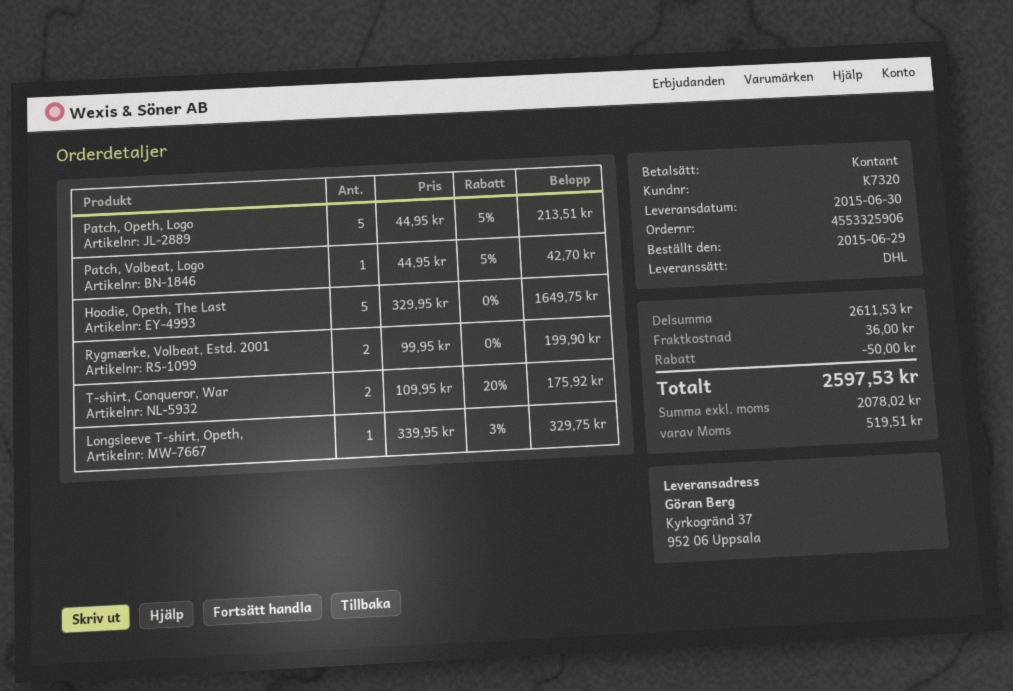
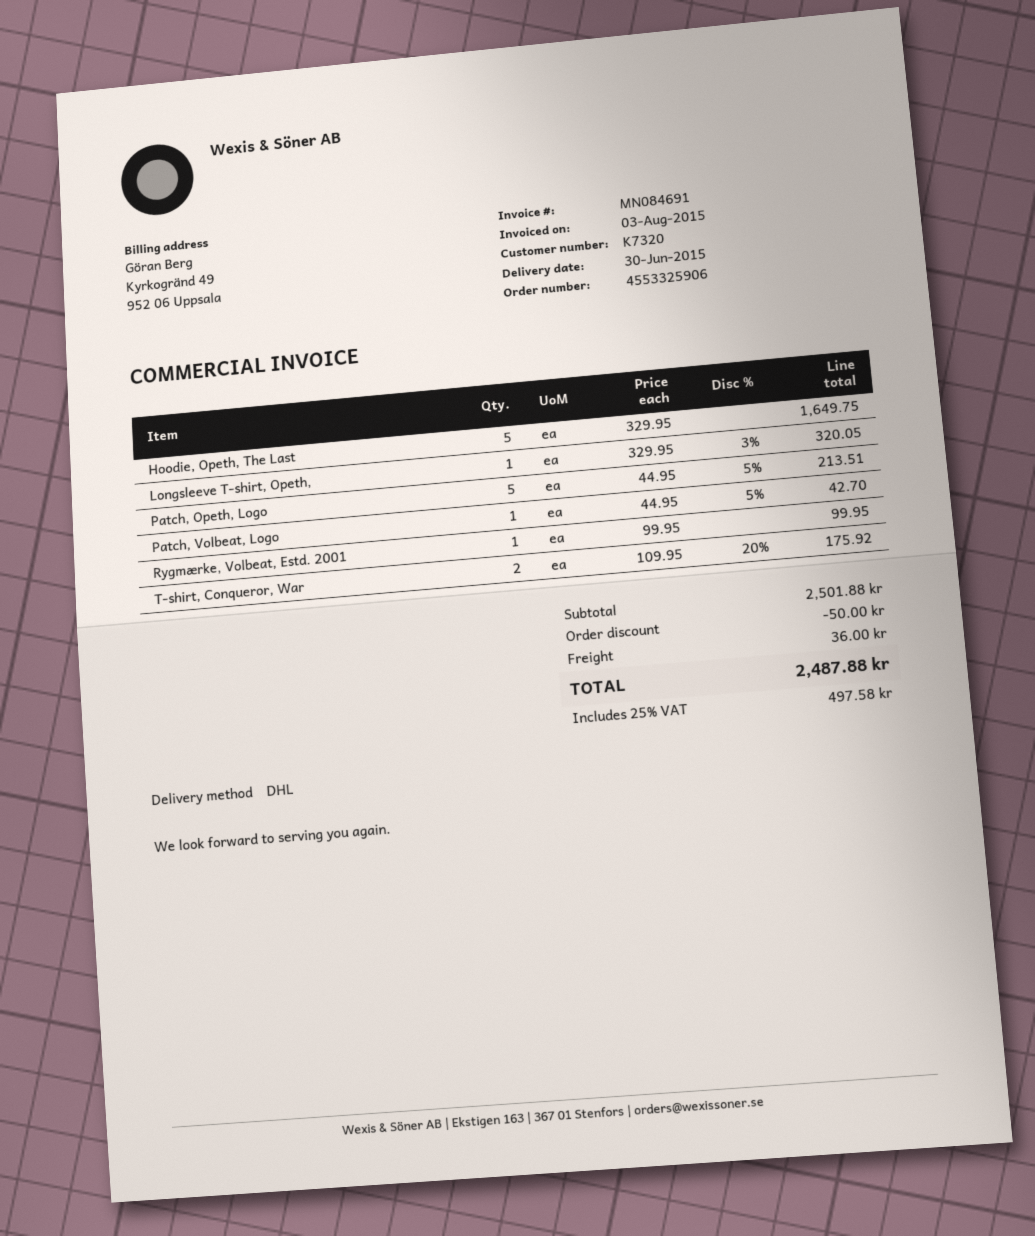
Rygmærke, Volbeat, Estd. 2001: 2 x 99.95 = 199.90 -> 1 x 99.95 = 99.95
Longsleeve T-shirt, Opeth,: 1 x 339.95 - 3% = 329.75 -> 1 x 329.95 - 3% = 320.05
subtotal: 2611.53 -> 2501.88
tax: 519.51 -> 497.58
total: 2597.53 -> 2487.88

